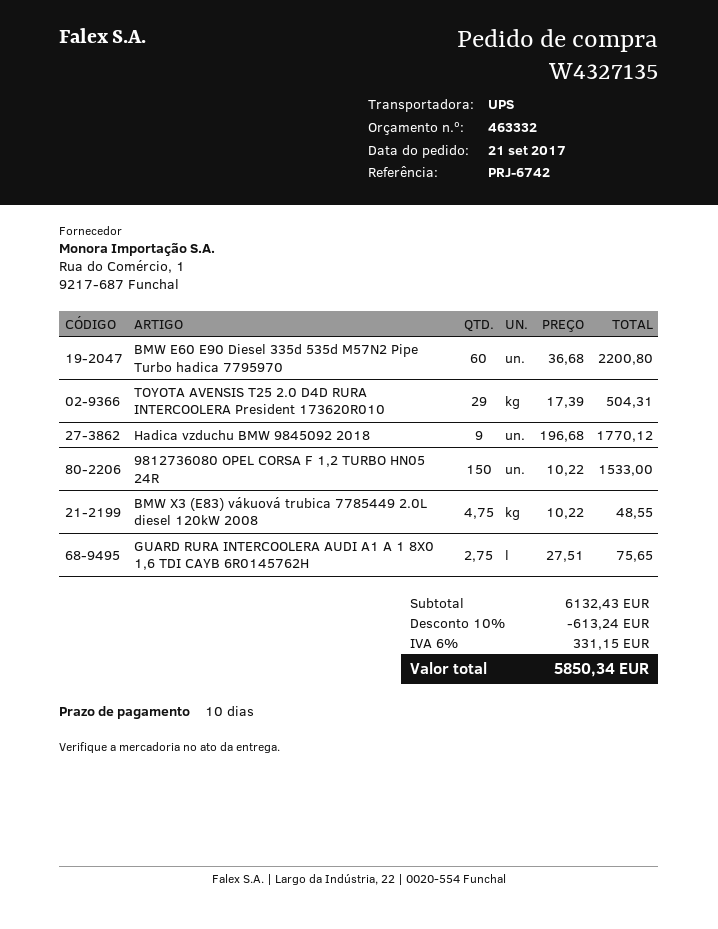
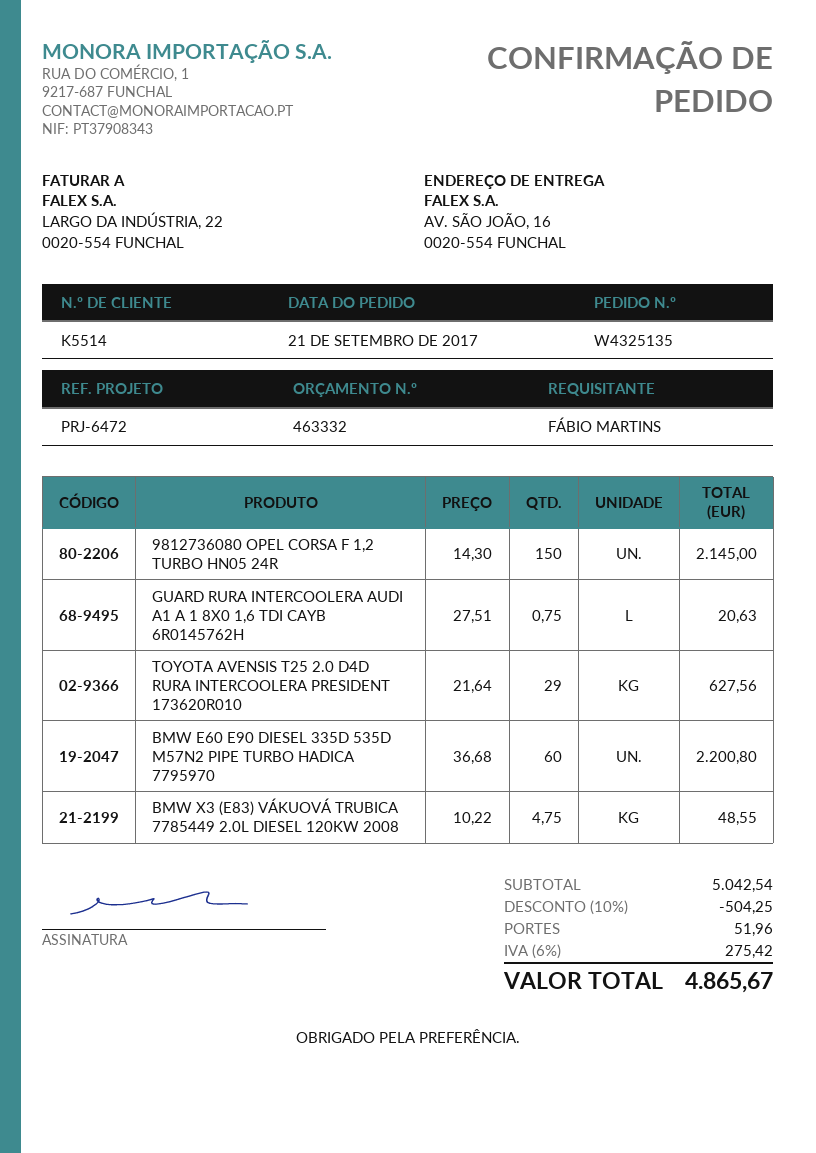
order number: W4327135 -> W4325135
reference: PRJ-6742 -> PRJ-6472
TOYOTA AVENSIS T25 2.0 D4D RURA INTERCOOLERA President 173620R010: 29 x 17.39 = 504.31 -> 29 x 21.64 = 627.56
Hadica vzduchu BMW 9845092 2018: 9 x 196.68 = 1770.12 -> none
9812736080 OPEL CORSA F 1,2 TURBO HN05 24R: 150 x 10.22 = 1533.00 -> 150 x 14.30 = 2145.00
GUARD RURA INTERCOOLERA AUDI A1 A 1 8X0 1,6 TDI CAYB 6R0145762H: 2.75 x 27.51 = 75.65 -> 0.75 x 27.51 = 20.63
subtotal: 6132.43 -> 5042.54
discount: 10% = 613.24 -> 10% = 504.25
shipping: none -> 51.96
tax: 6% = 331.15 -> 6% = 275.42
total: 5850.34 -> 4865.67

